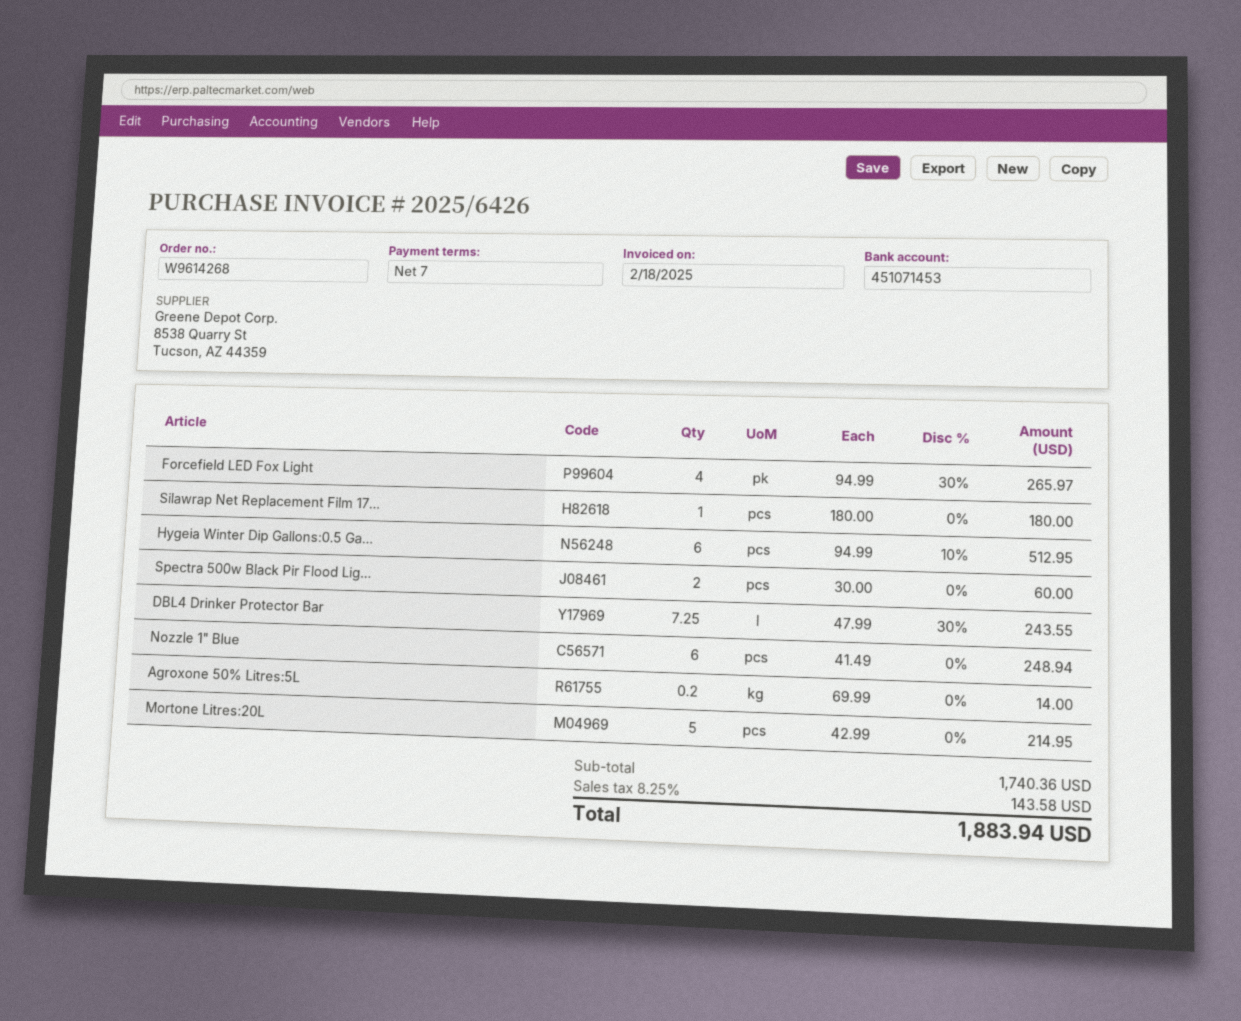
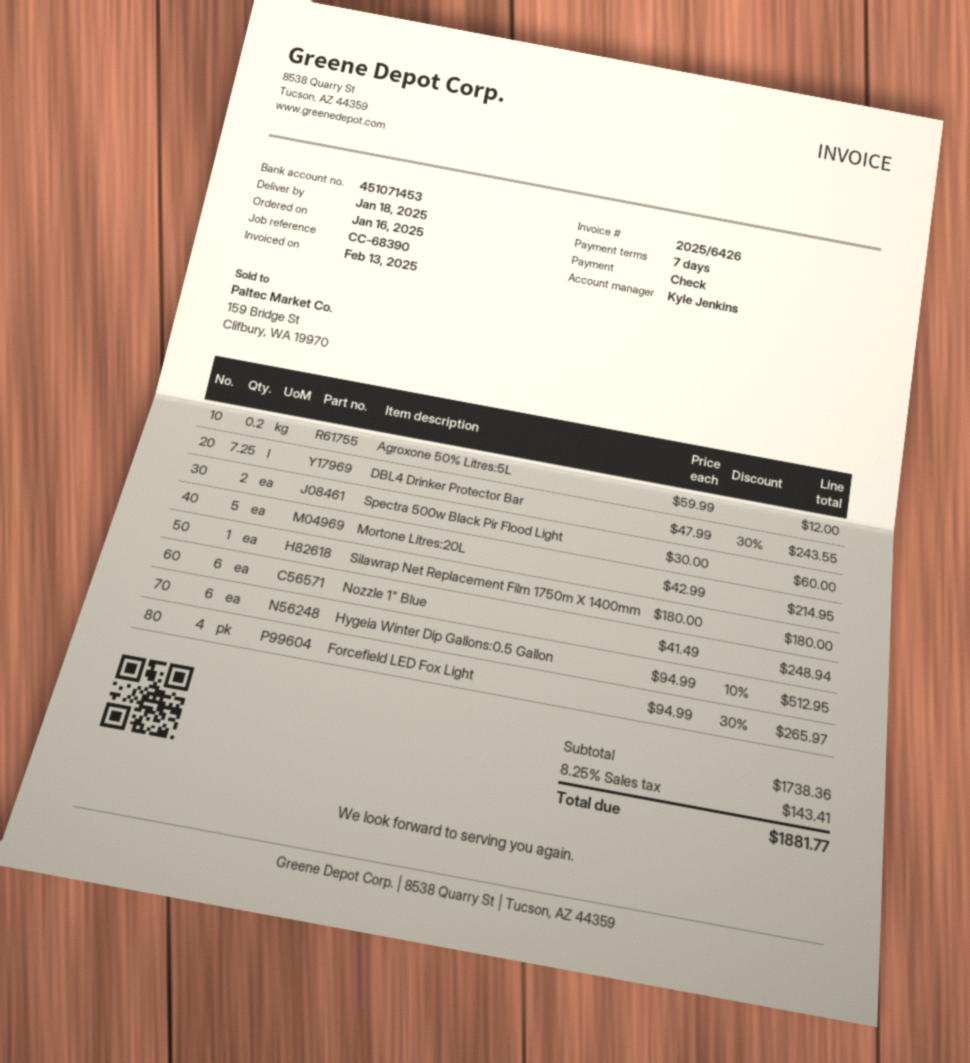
invoice date: 2025-02-18 -> 2025-02-13
Agroxone 50% Litres:5L: 0.2 x 69.99 = 14.00 -> 0.2 x 59.99 = 12.00
subtotal: 1740.36 -> 1738.36
tax: 8.25% = 143.58 -> 8.25% = 143.41
total: 1883.94 -> 1881.77

